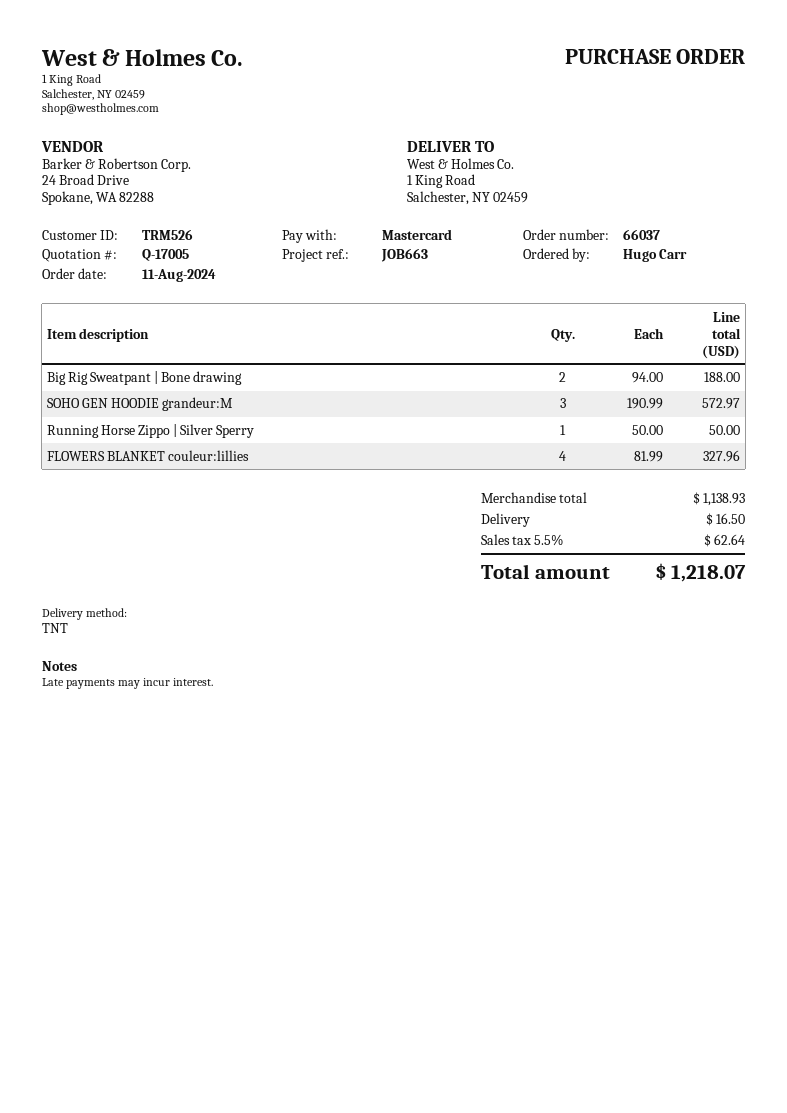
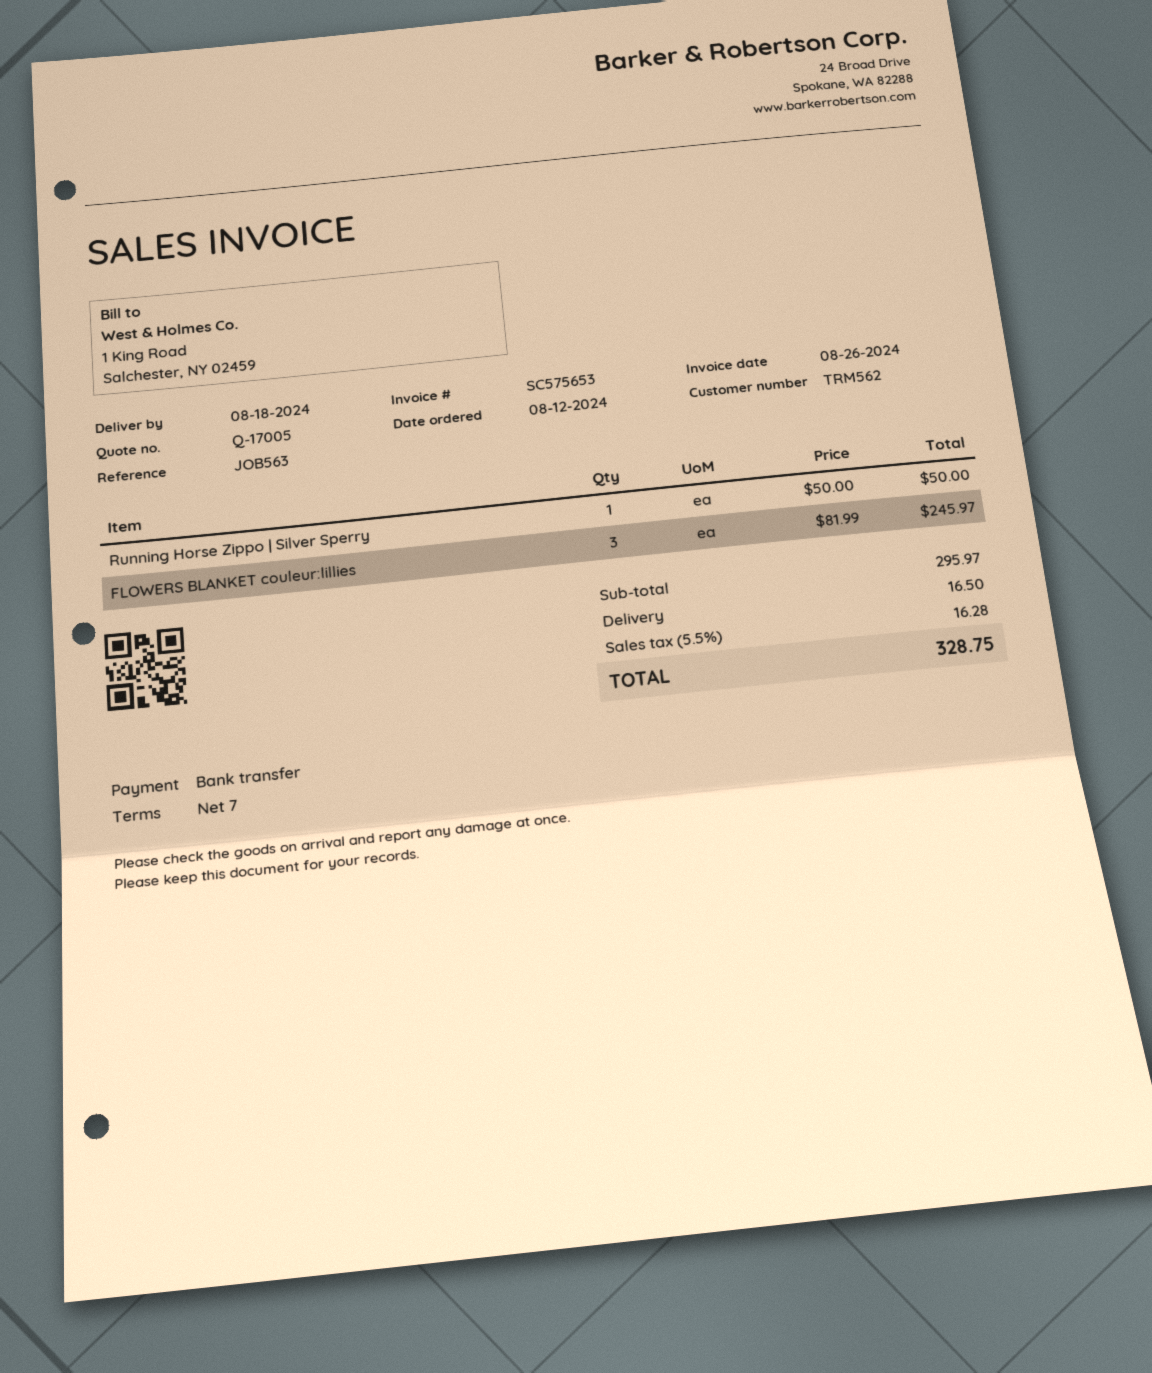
order date: 2024-08-11 -> 2024-08-12
customer number: TRM526 -> TRM562
reference: JOB663 -> JOB563
payment method: Mastercard -> bank transfer
Big Rig Sweatpant | Bone drawing: 2 x 94.00 = 188.00 -> none
SOHO GEN HOODIE grandeur:M: 3 x 190.99 = 572.97 -> none
FLOWERS BLANKET couleur:lillies: 4 x 81.99 = 327.96 -> 3 x 81.99 = 245.97
subtotal: 1138.93 -> 295.97
tax: 5.5% = 62.64 -> 5.5% = 16.28
total: 1218.07 -> 328.75

